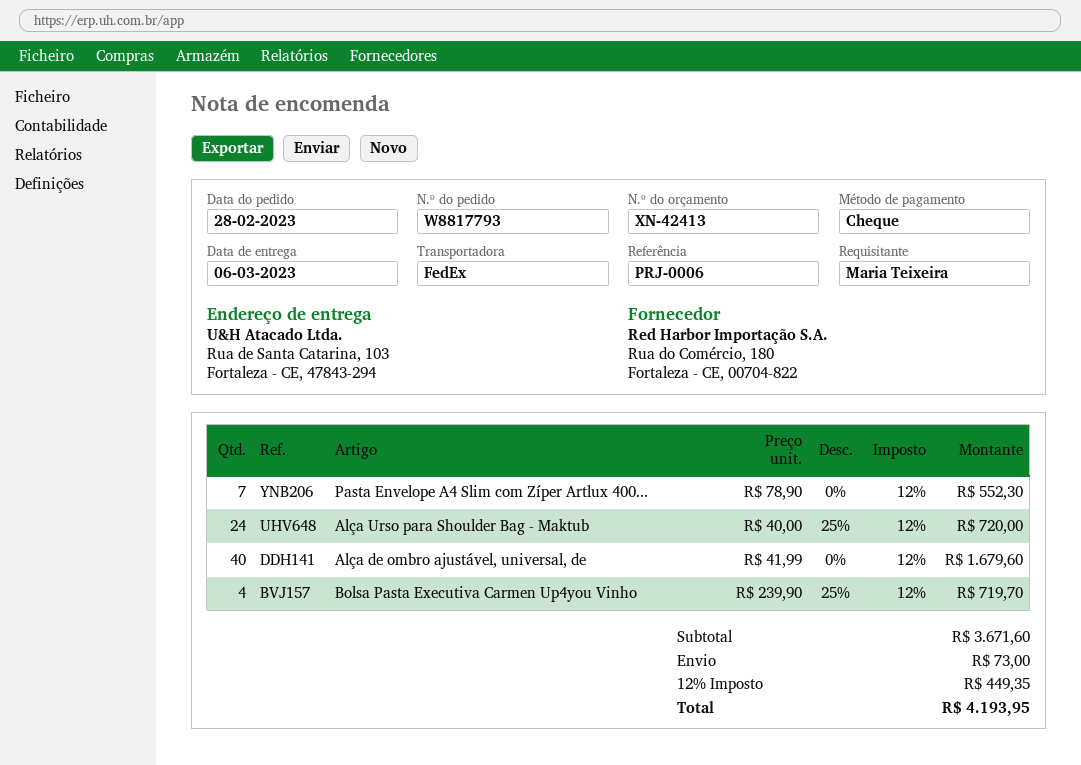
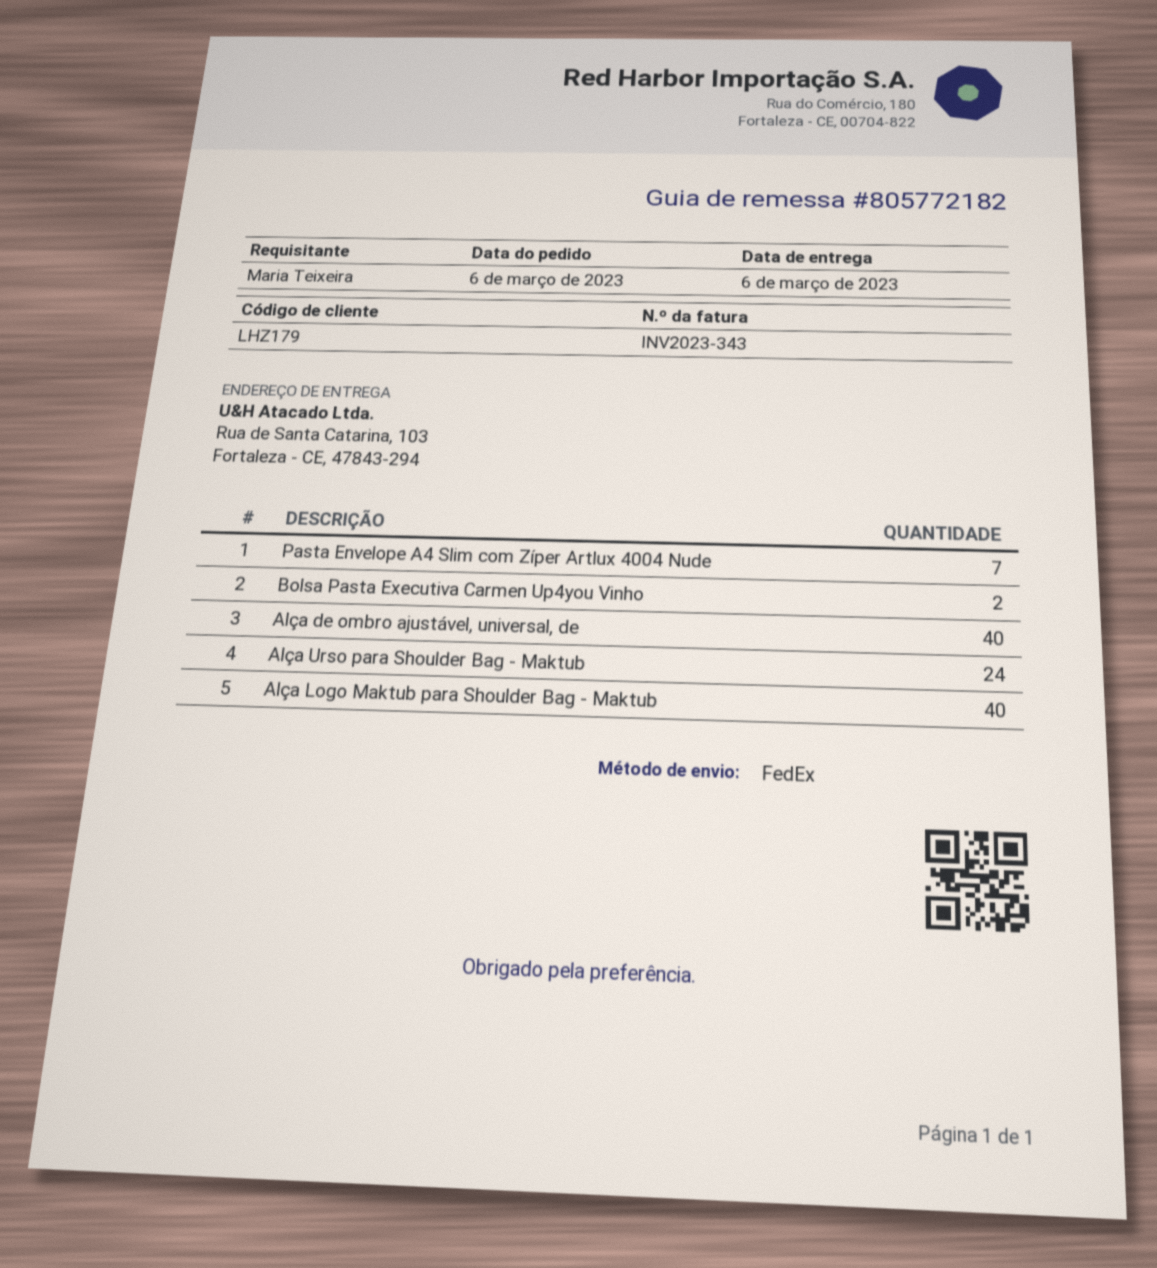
order date: 2023-02-28 -> 2023-03-06
Bolsa Pasta Executiva Carmen Up4you Vinho: 4 -> 2
Alça Logo Maktub para Shoulder Bag - Maktub: none -> 40

